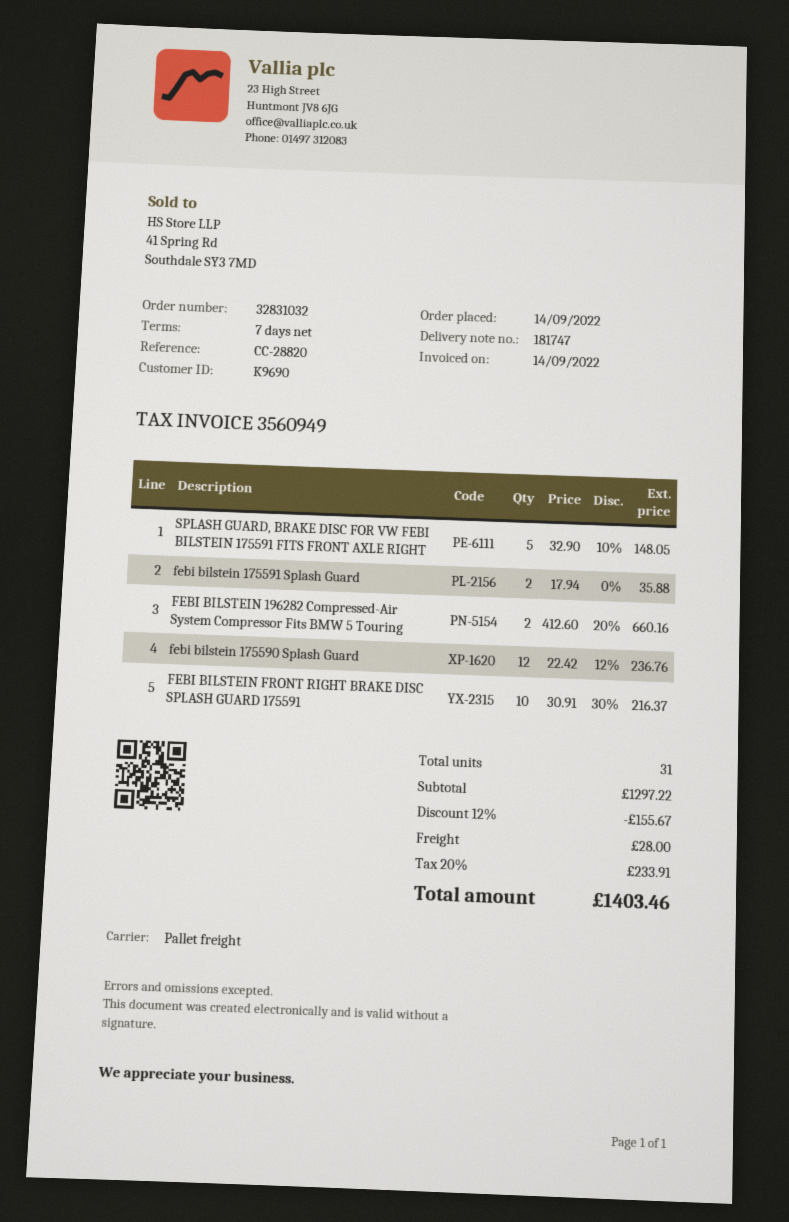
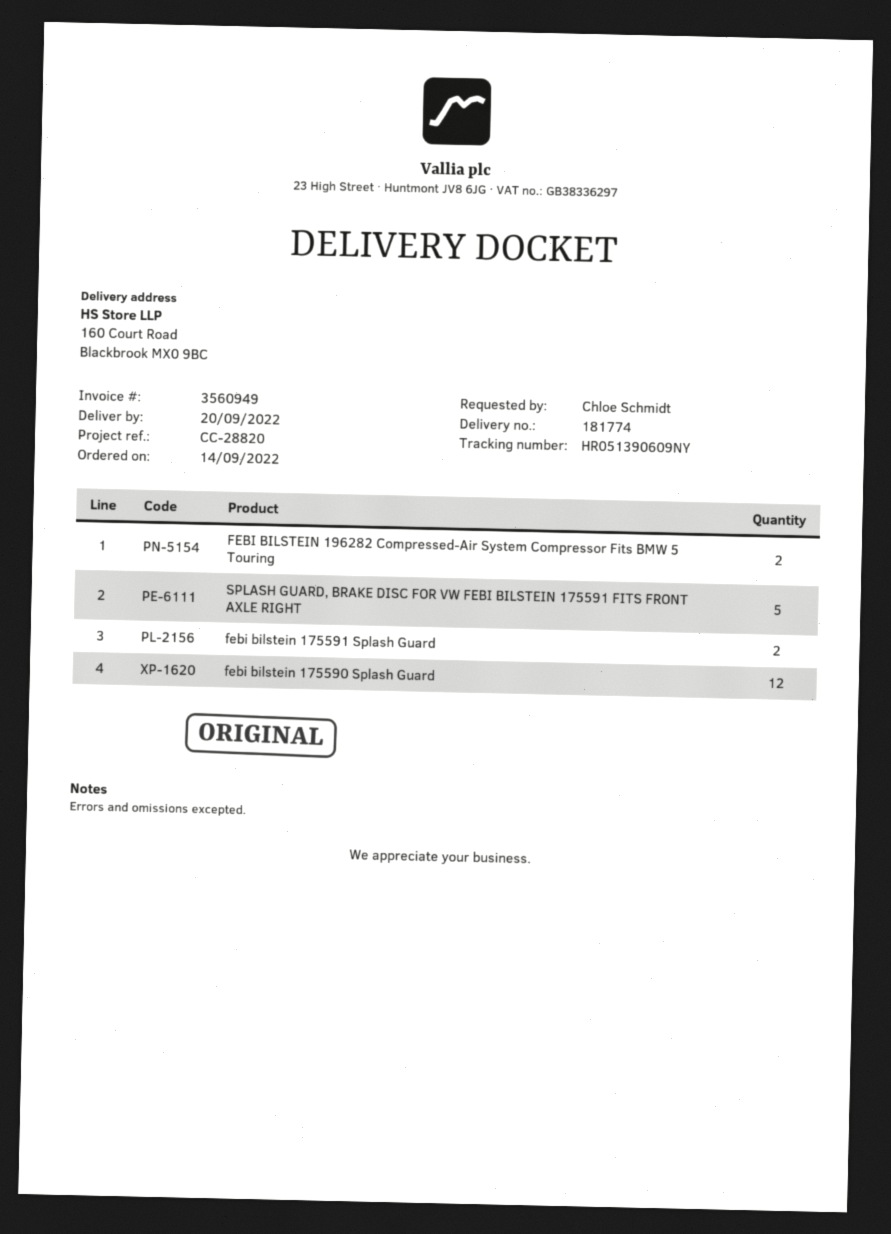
delivery note number: 181747 -> 181774
FEBI BILSTEIN FRONT RIGHT BRAKE DISC SPLASH GUARD 175591: 10 -> none

